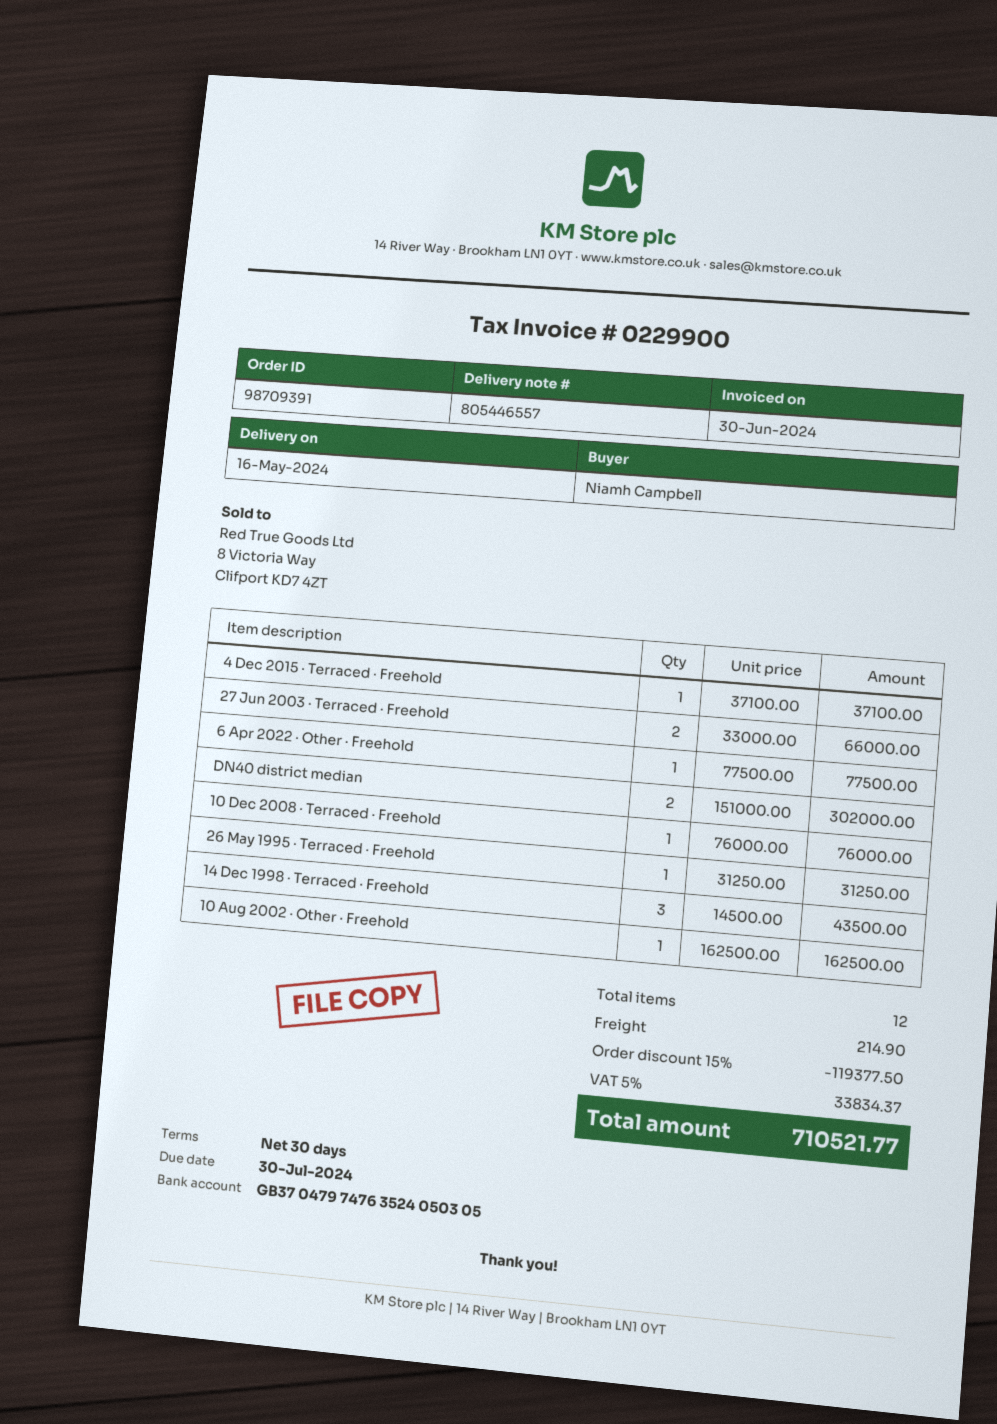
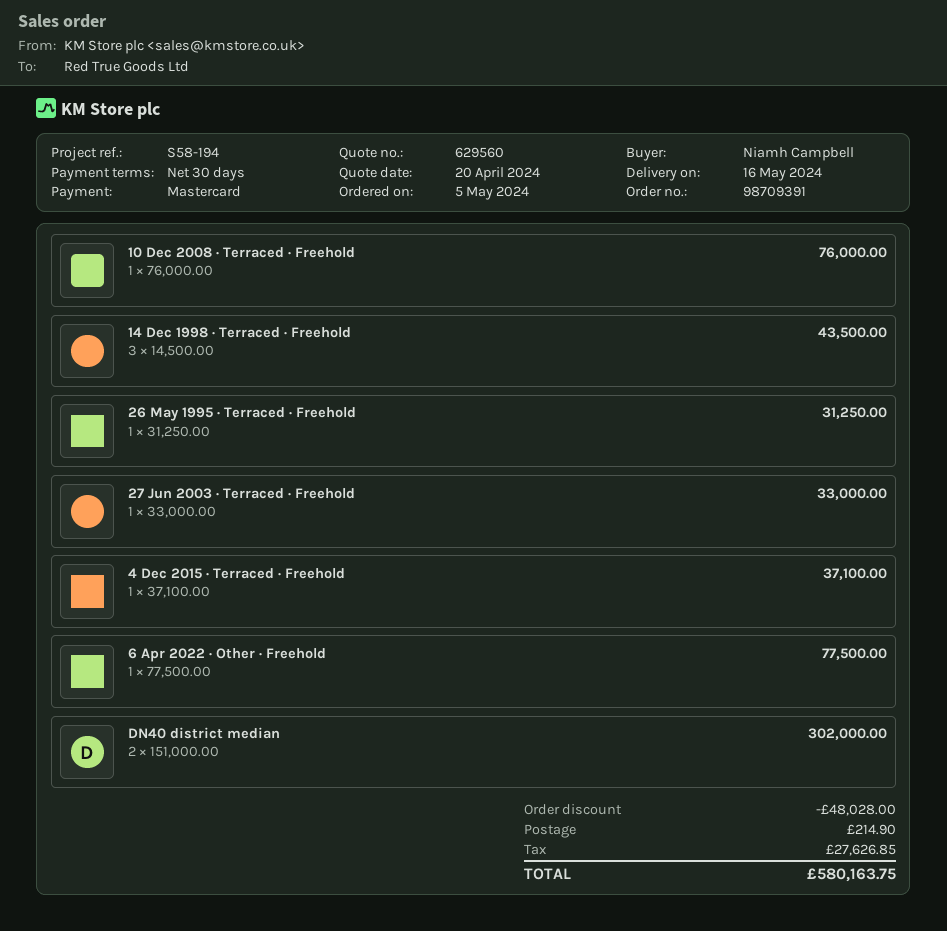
27 Jun 2003 · Terraced · Freehold: 2 x 33000.00 = 66000.00 -> 1 x 33000.00 = 33000.00
10 Aug 2002 · Other · Freehold: 1 x 162500.00 = 162500.00 -> none
discount: 119377.50 -> 48028.00
tax: 33834.37 -> 27626.85
total: 710521.77 -> 580163.75

